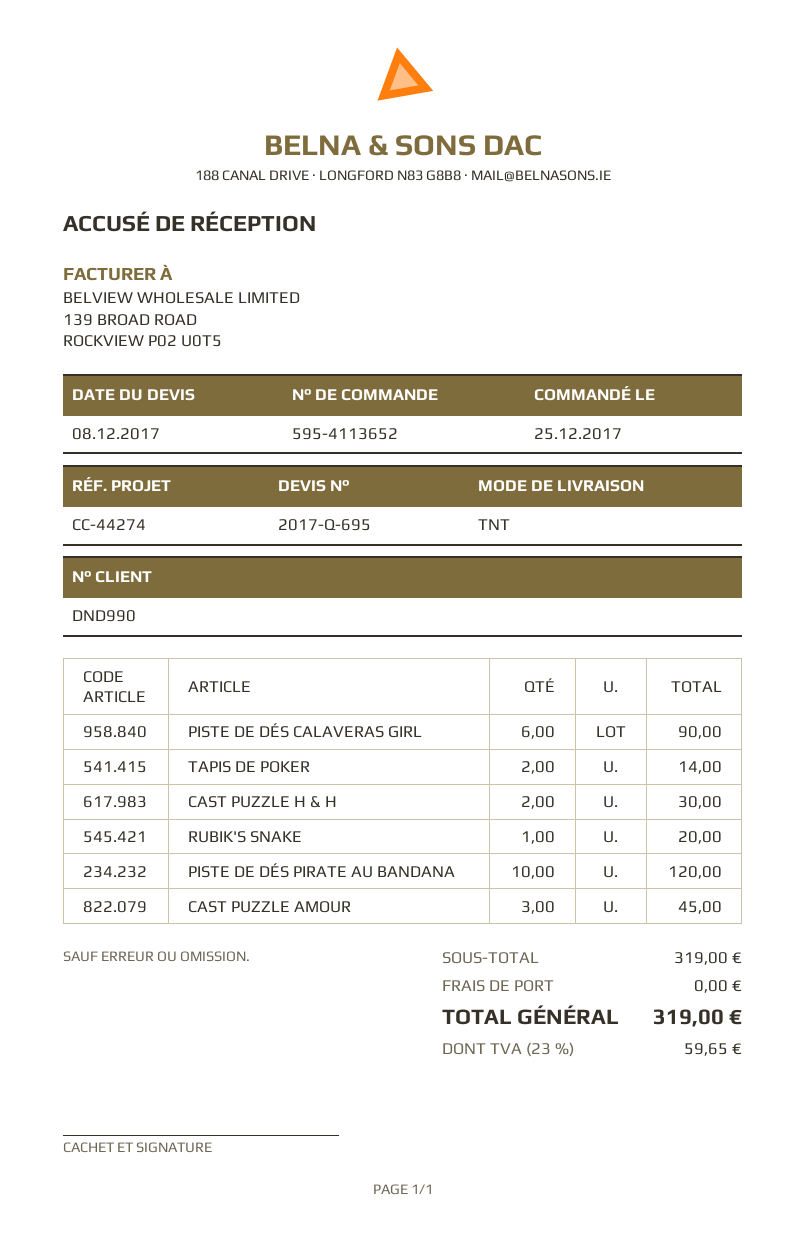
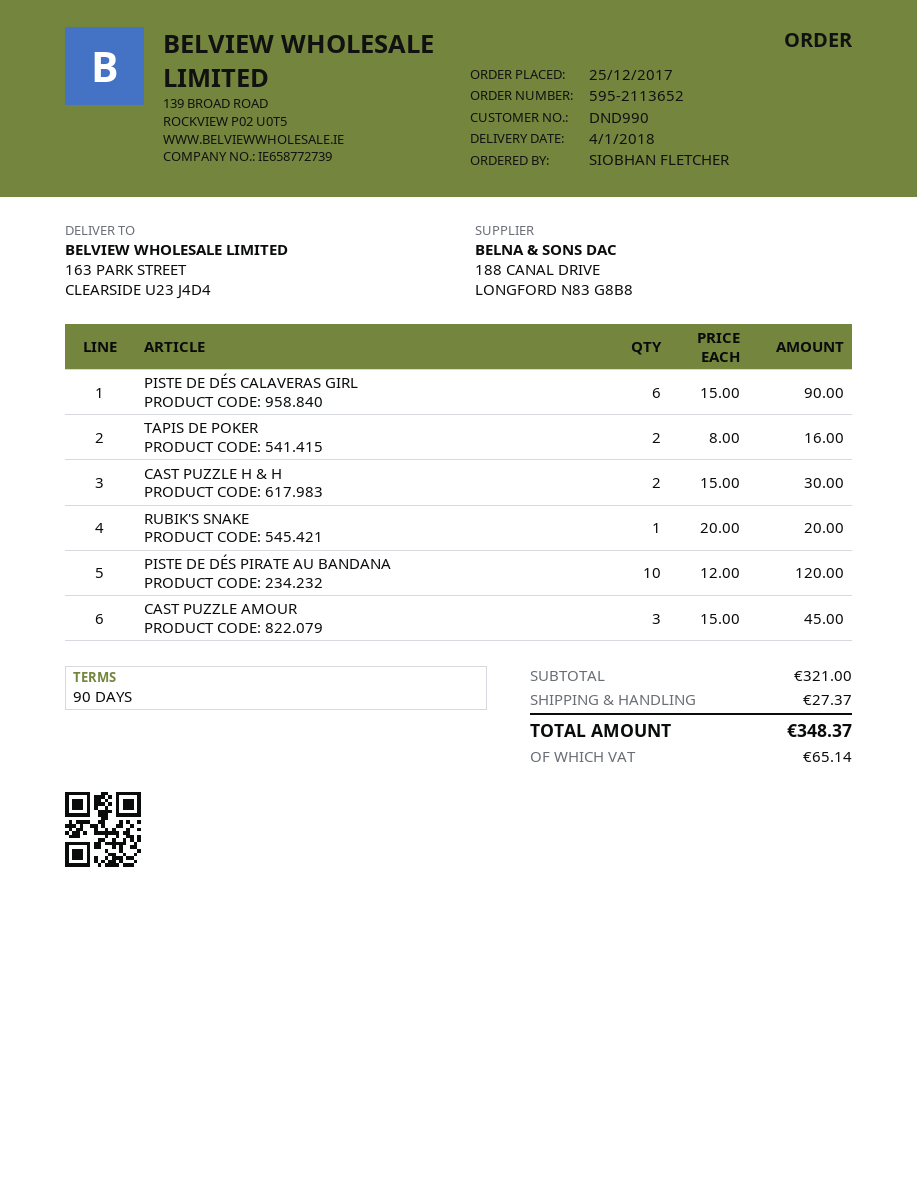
order number: 595-4113652 -> 595-2113652
TAPIS DE POKER: 2 for 14.00 -> 2 for 16.00
subtotal: 319.00 -> 321.00
shipping: 0.00 -> 27.37
tax: 59.65 -> 65.14
total: 319.00 -> 348.37

